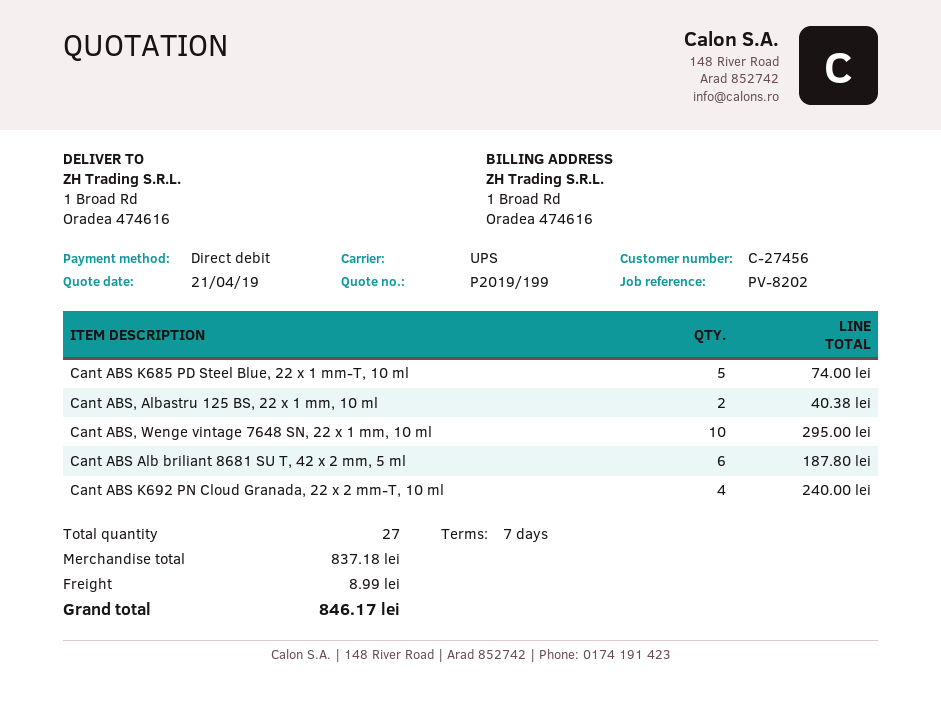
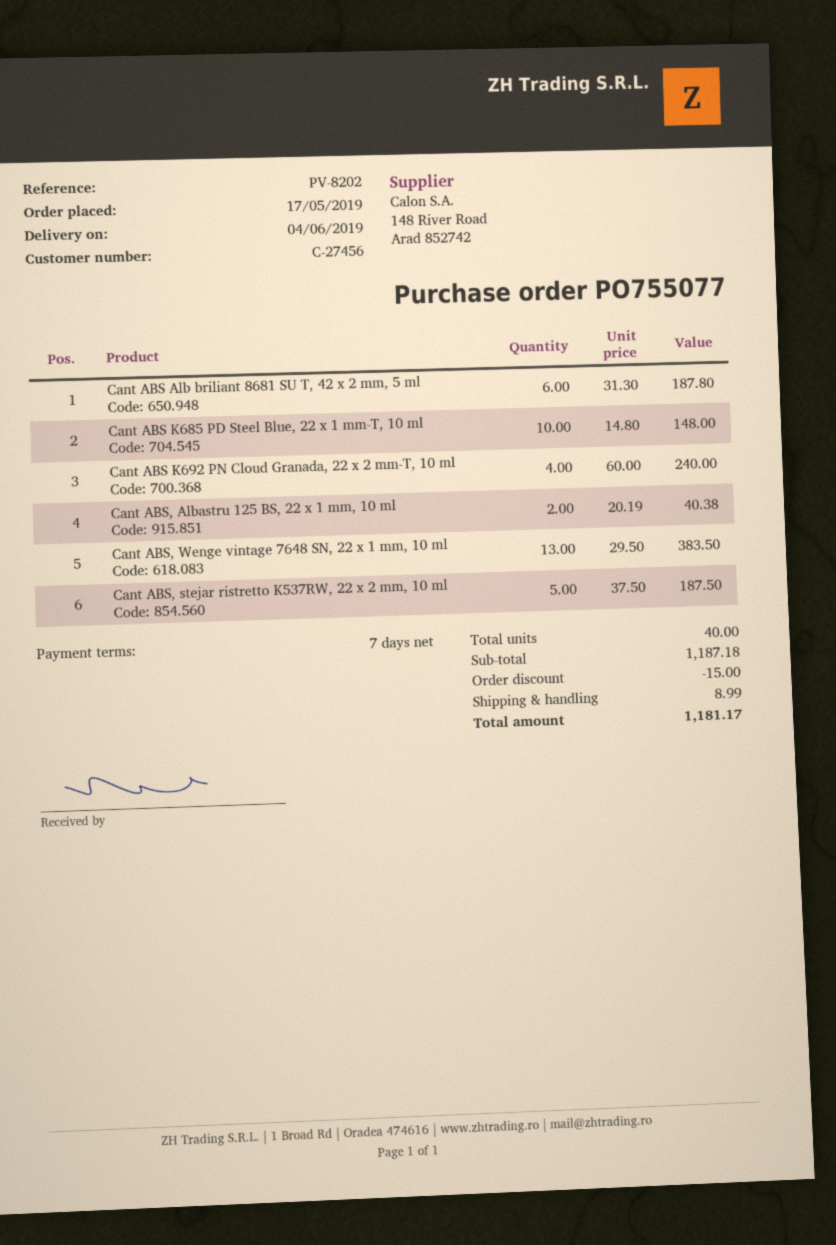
Cant ABS K685 PD Steel Blue, 22 x 1 mm-T, 10 ml: 5 for 74.00 -> 10 for 148.00
Cant ABS, Wenge vintage 7648 SN, 22 x 1 mm, 10 ml: 10 for 295.00 -> 13 for 383.50
Cant ABS, stejar ristretto K537RW, 22 x 2 mm, 10 ml: none -> 5 for 187.50
total quantity: 27 -> 40
subtotal: 837.18 -> 1187.18
discount: none -> 15.00
total: 846.17 -> 1181.17

